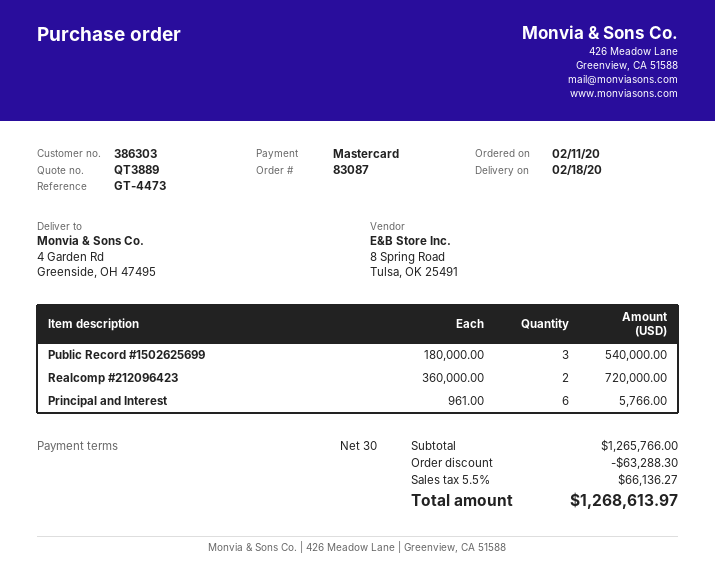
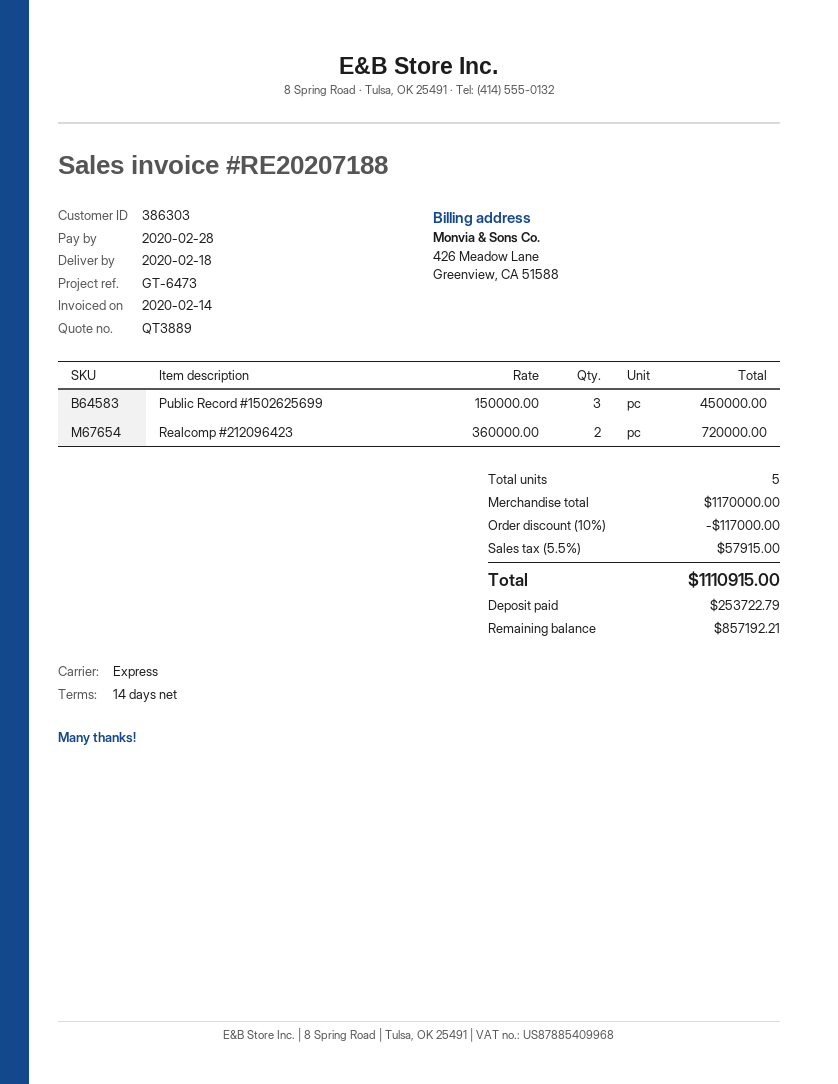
payment terms: 30 days -> 14 days
reference: GT-4473 -> GT-6473
Public Record #1502625699: 3 x 180000.00 = 540000.00 -> 3 x 150000.00 = 450000.00
Principal and Interest: 6 x 961.00 = 5766.00 -> none
subtotal: 1265766.00 -> 1170000.00
discount: 63288.30 -> 117000.00
tax: 5.5% = 66136.27 -> 5.5% = 57915.00
total: 1268613.97 -> 1110915.00

